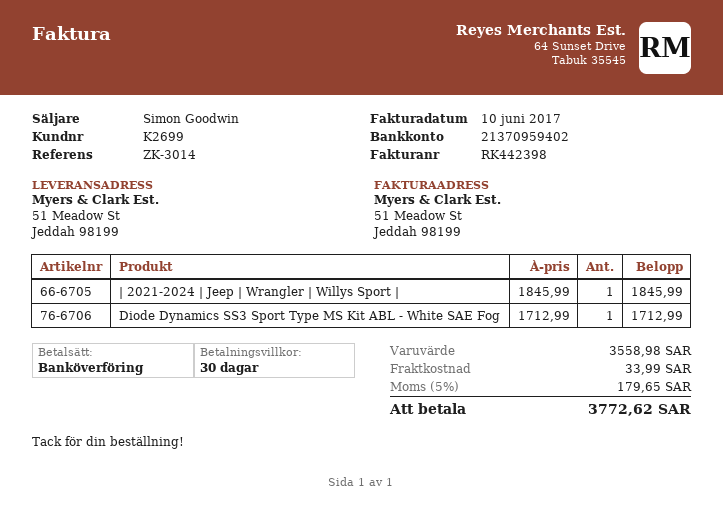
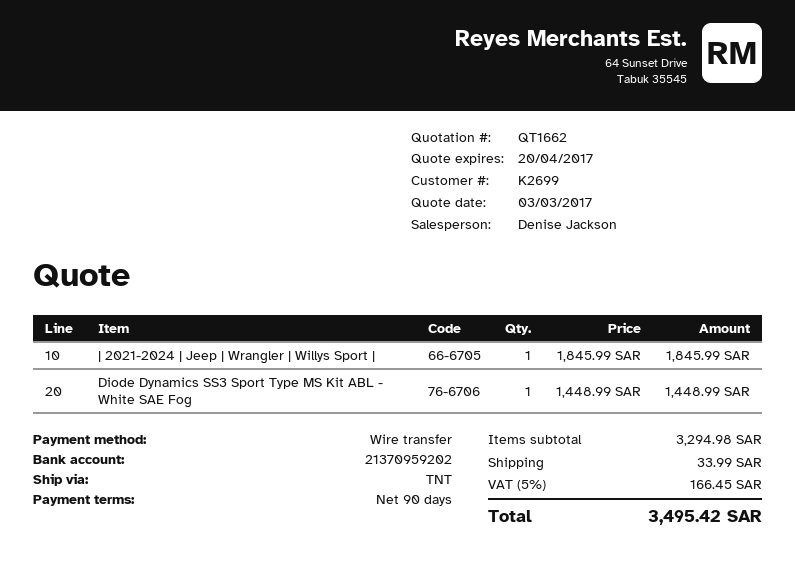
payment terms: 30 days -> 90 days
sales rep: Simon Goodwin -> Denise Jackson
bank account: 21370959402 -> 21370959202
Diode Dynamics SS3 Sport Type MS Kit ABL - White SAE Fog: 1 x 1712.99 = 1712.99 -> 1 x 1448.99 = 1448.99
subtotal: 3558.98 -> 3294.98
tax: 5% = 179.65 -> 5% = 166.45
total: 3772.62 -> 3495.42

